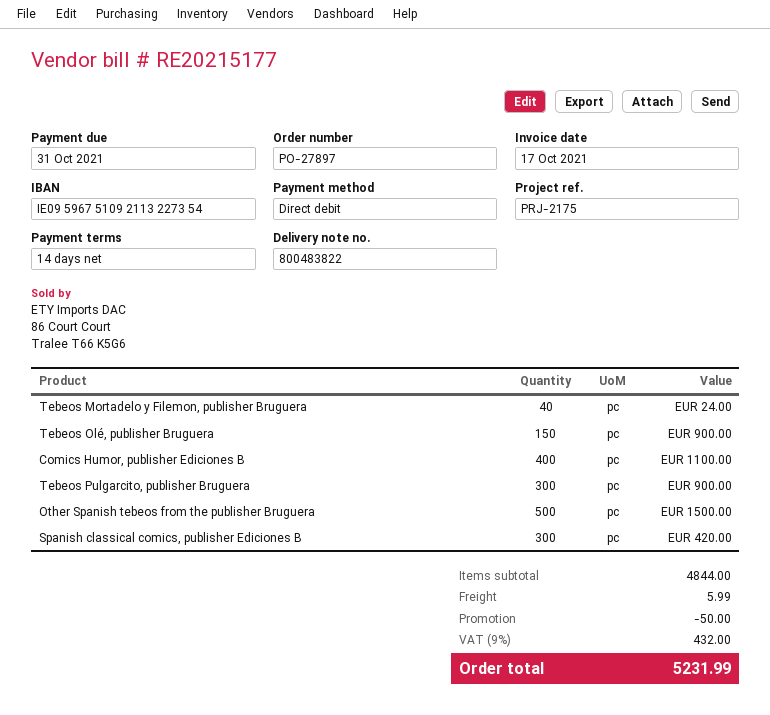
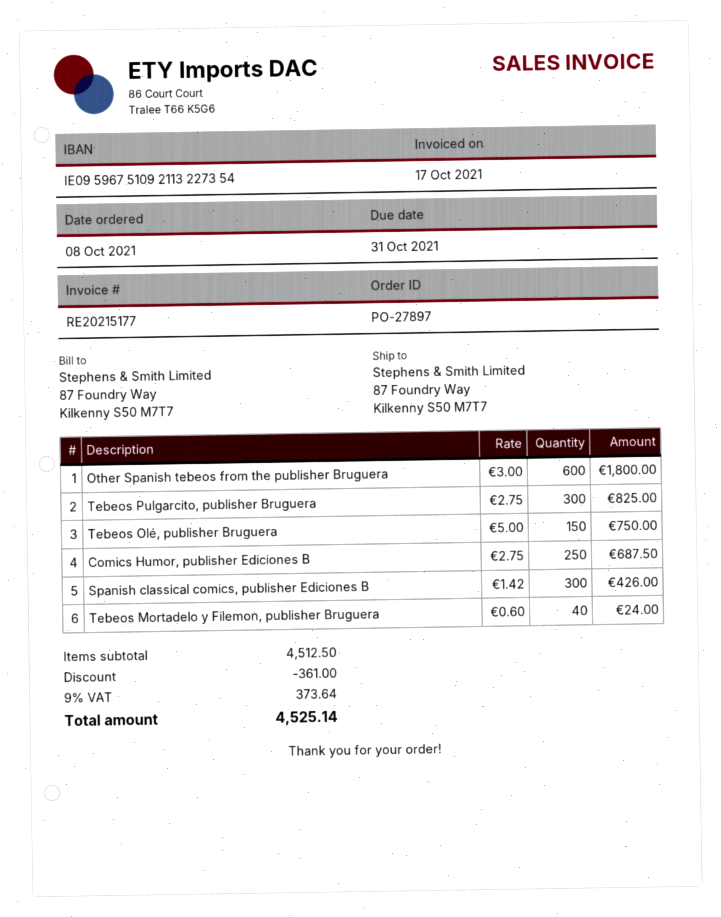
Tebeos Olé, publisher Bruguera: 150 for 900.00 -> 150 for 750.00
Comics Humor, publisher Ediciones B: 400 for 1100.00 -> 250 for 687.50
Tebeos Pulgarcito, publisher Bruguera: 300 for 900.00 -> 300 for 825.00
Other Spanish tebeos from the publisher Bruguera: 500 for 1500.00 -> 600 for 1800.00
Spanish classical comics, publisher Ediciones B: 300 for 420.00 -> 300 for 426.00
subtotal: 4844.00 -> 4512.50
discount: 50.00 -> 361.00
shipping: 5.99 -> none
tax: 9% = 432.00 -> 9% = 373.64
total: 5231.99 -> 4525.14

